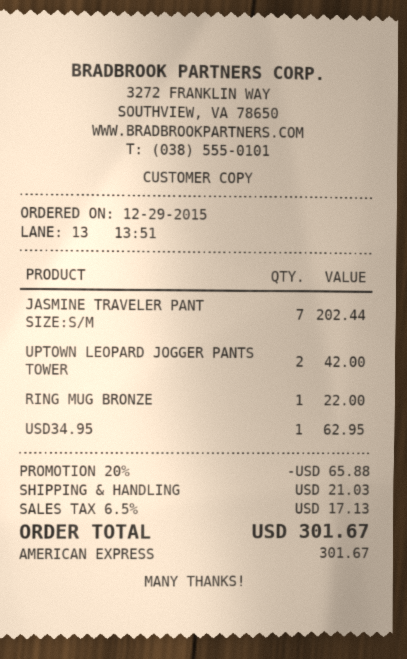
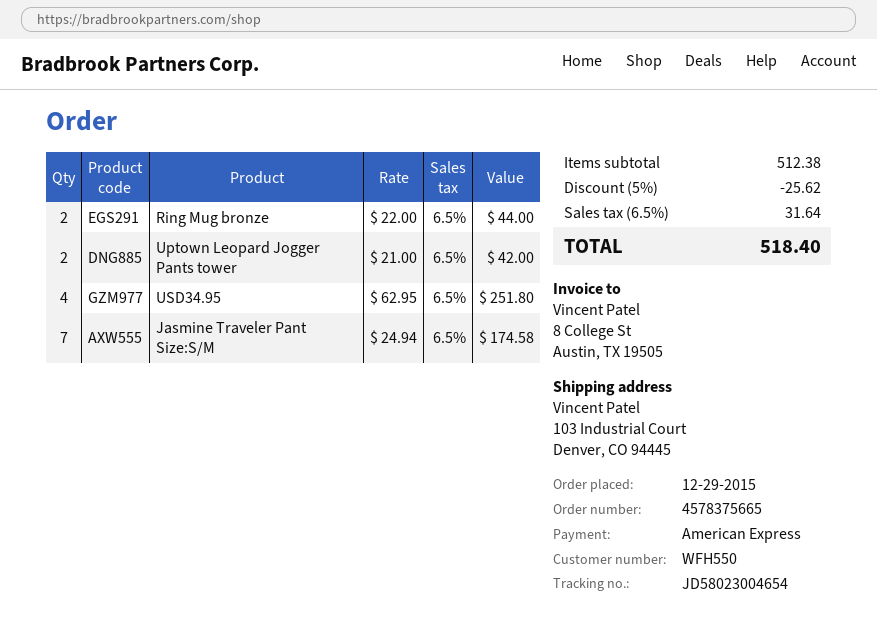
JASMINE TRAVELER PANT SIZE:S/M: 7 for 202.44 -> 7 for 174.58
RING MUG BRONZE: 1 for 22.00 -> 2 for 44.00
USD34.95: 1 for 62.95 -> 4 for 251.80
discount: 20% = 65.88 -> 5% = 25.62
shipping: 21.03 -> none
tax: 6.5% = 17.13 -> 6.5% = 31.64
total: 301.67 -> 518.40

